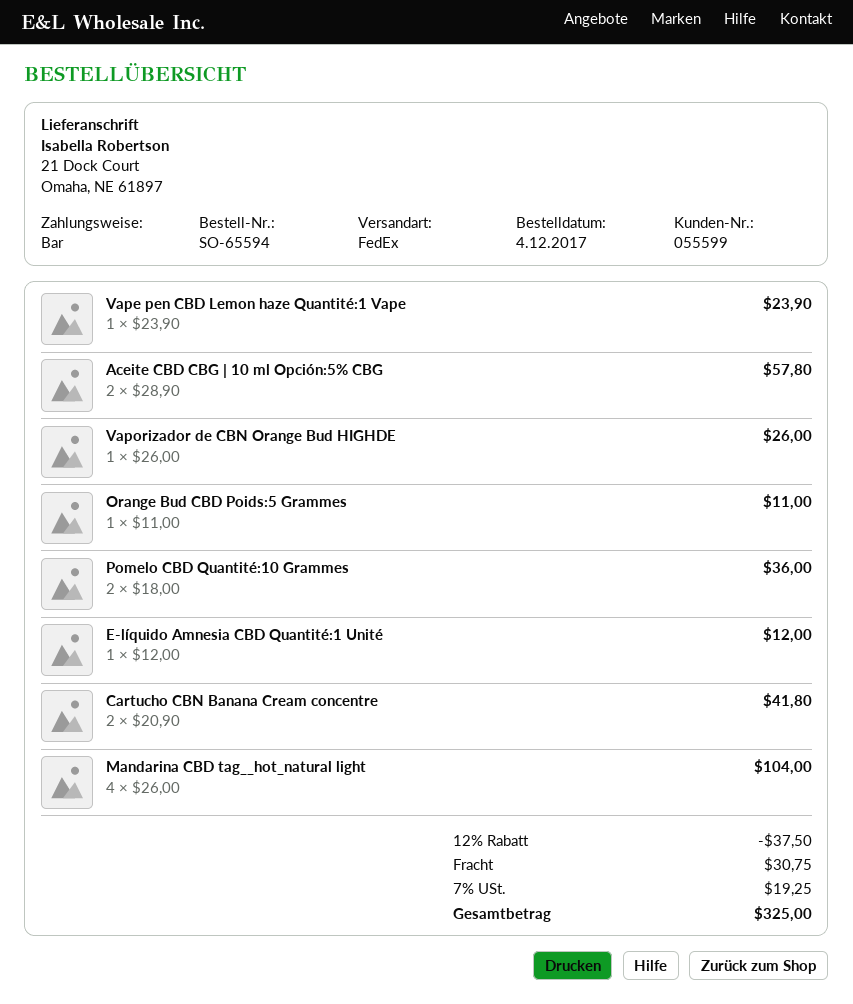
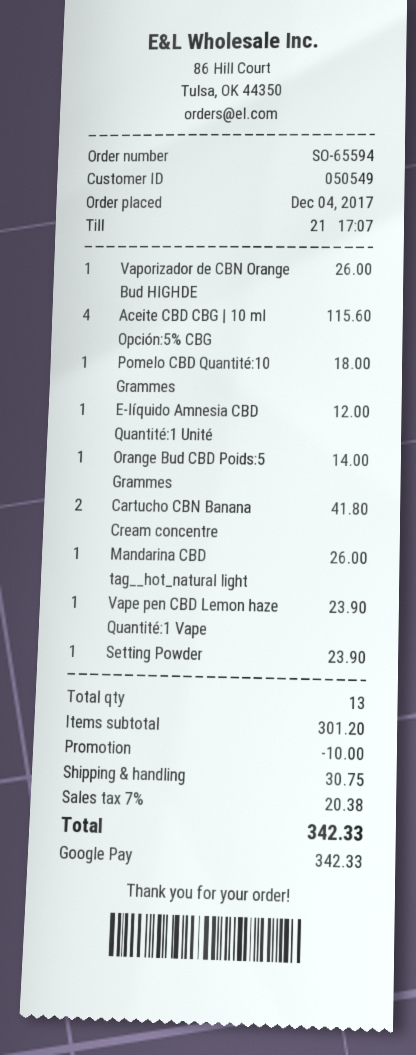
customer number: 055599 -> 050549
payment method: cash -> Google Pay
Aceite CBD CBG | 10 ml Opción:5% CBG: 2 for 57.80 -> 4 for 115.60
Orange Bud CBD Poids:5 Grammes: 1 for 11.00 -> 1 for 14.00
Pomelo CBD Quantité:10 Grammes: 2 for 36.00 -> 1 for 18.00
Mandarina CBD tag__hot_natural light: 4 for 104.00 -> 1 for 26.00
Setting Powder: none -> 1 for 23.90
discount: 37.50 -> 10.00
tax: 7% = 19.25 -> 7% = 20.38
total: 325.00 -> 342.33

